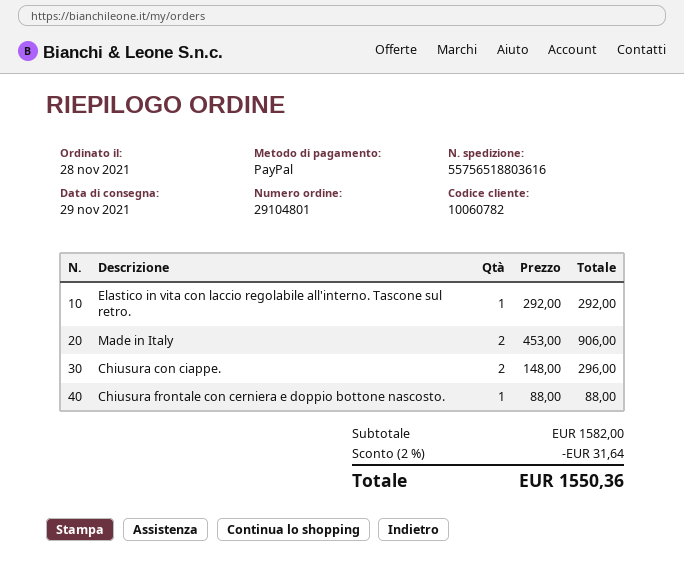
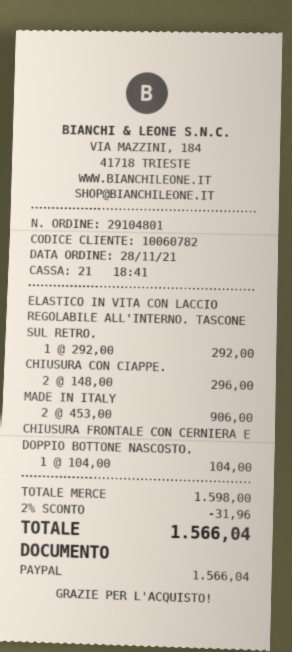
Chiusura frontale con cerniera e doppio bottone nascosto.: 1 x 88.00 = 88.00 -> 1 x 104.00 = 104.00
subtotal: 1582.00 -> 1598.00
discount: 2% = 31.64 -> 2% = 31.96
total: 1550.36 -> 1566.04

